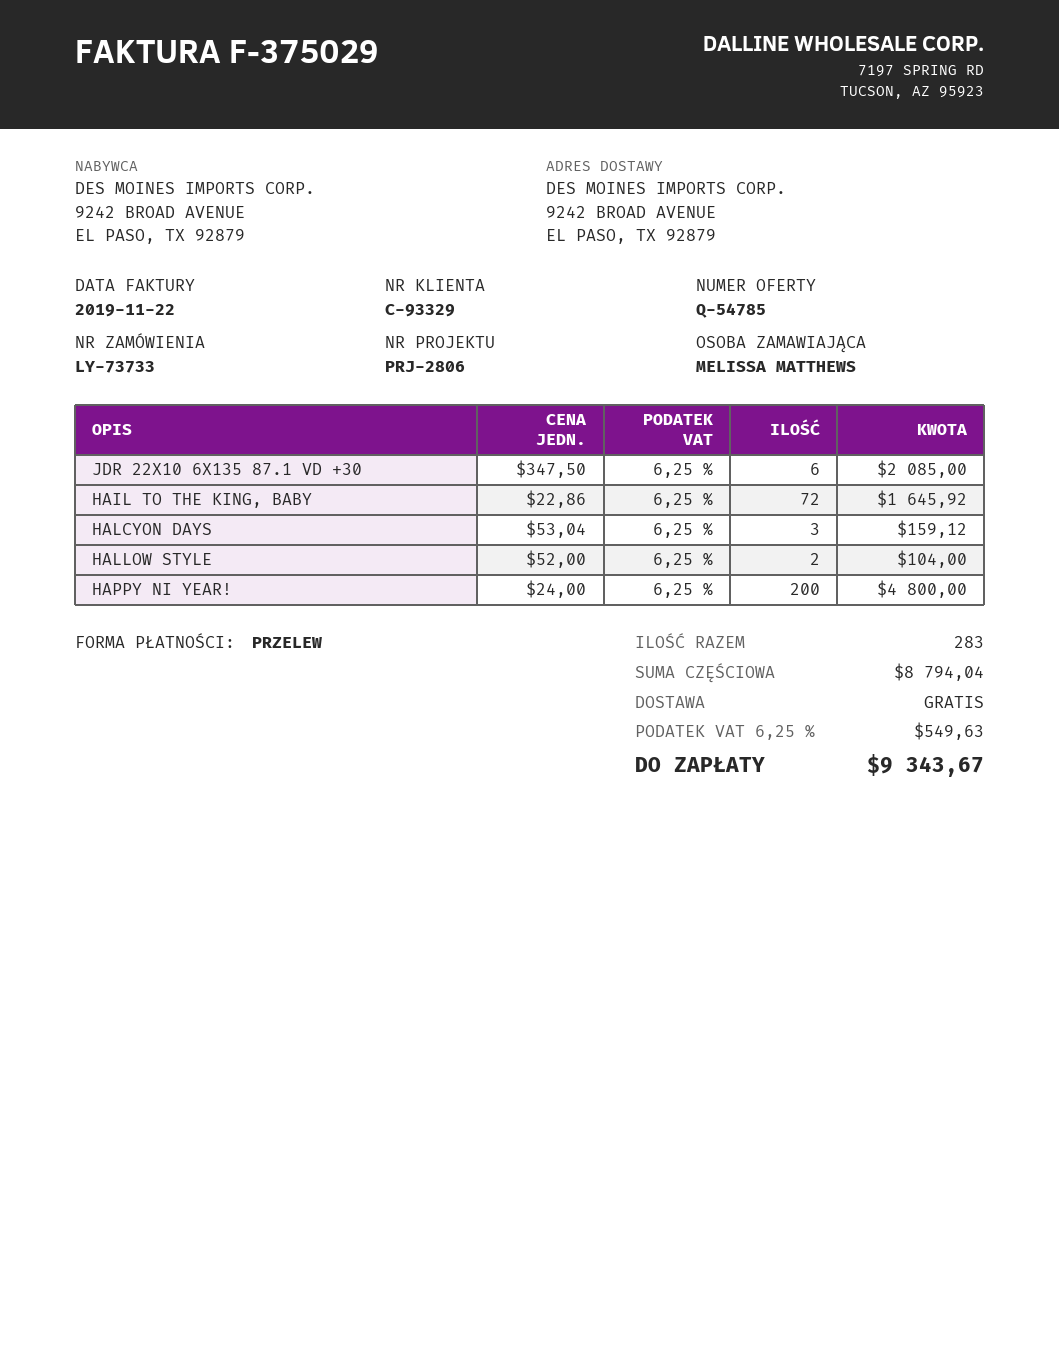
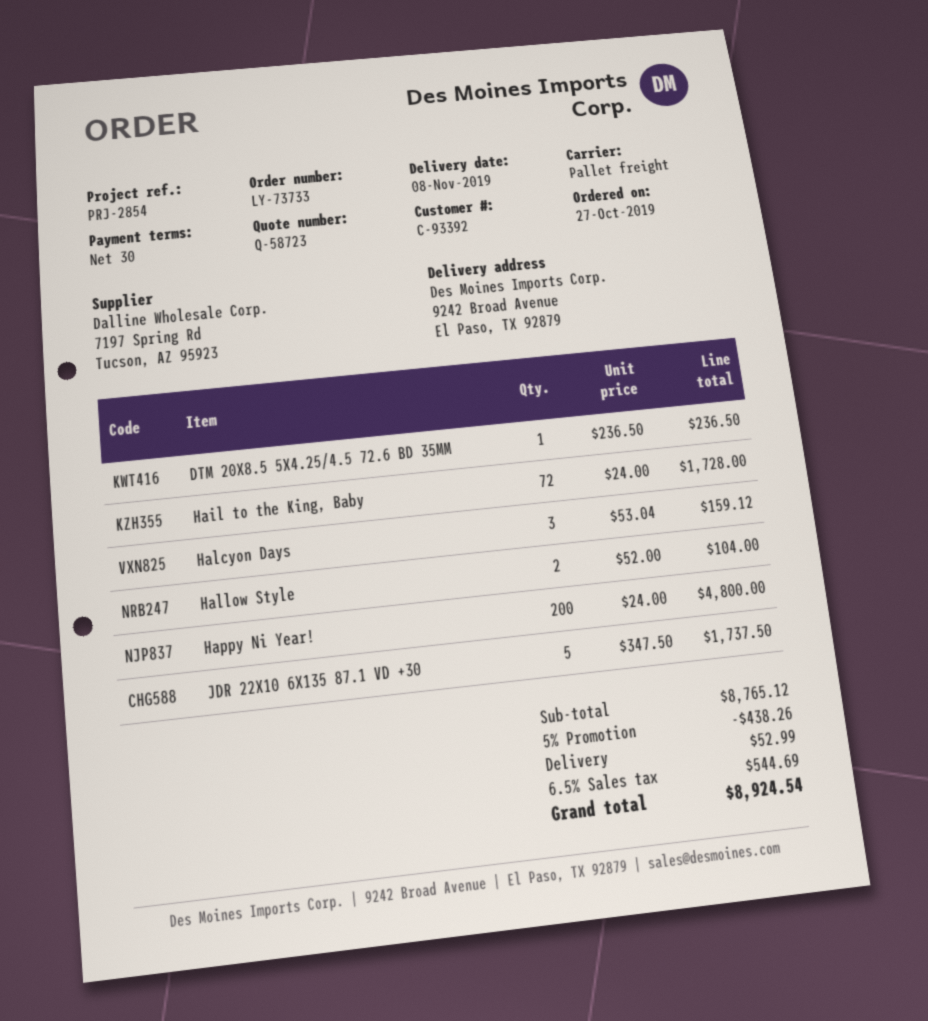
quote number: Q-54785 -> Q-58723
customer number: C-93329 -> C-93392
reference: PRJ-2806 -> PRJ-2854
JDR 22X10 6X135 87.1 VD +30: 6 x 347.50 = 2085.00 -> 5 x 347.50 = 1737.50
HAIL TO THE KING, BABY: 72 x 22.86 = 1645.92 -> 72 x 24.00 = 1728.00
DTM 20X8.5 5X4.25/4.5 72.6 BD 35MM: none -> 1 x 236.50 = 236.50
subtotal: 8794.04 -> 8765.12
discount: none -> 5% = 438.26
shipping: 0.00 -> 52.99
tax: 6.25% = 549.63 -> 6.5% = 544.69
total: 9343.67 -> 8924.54

